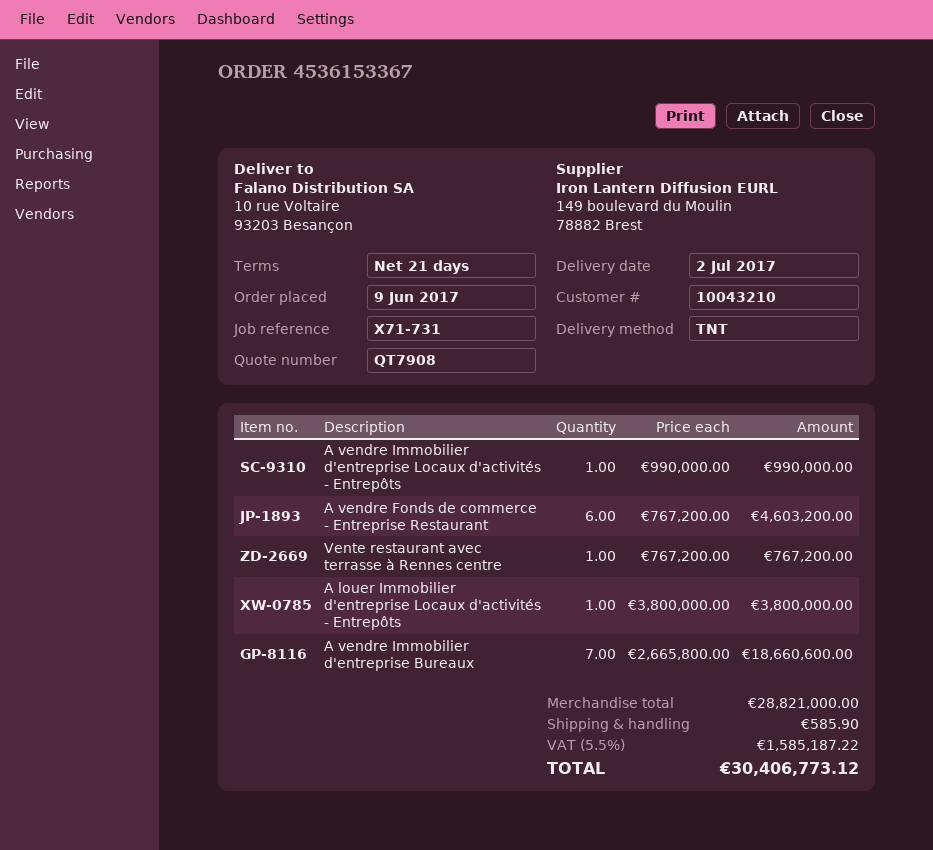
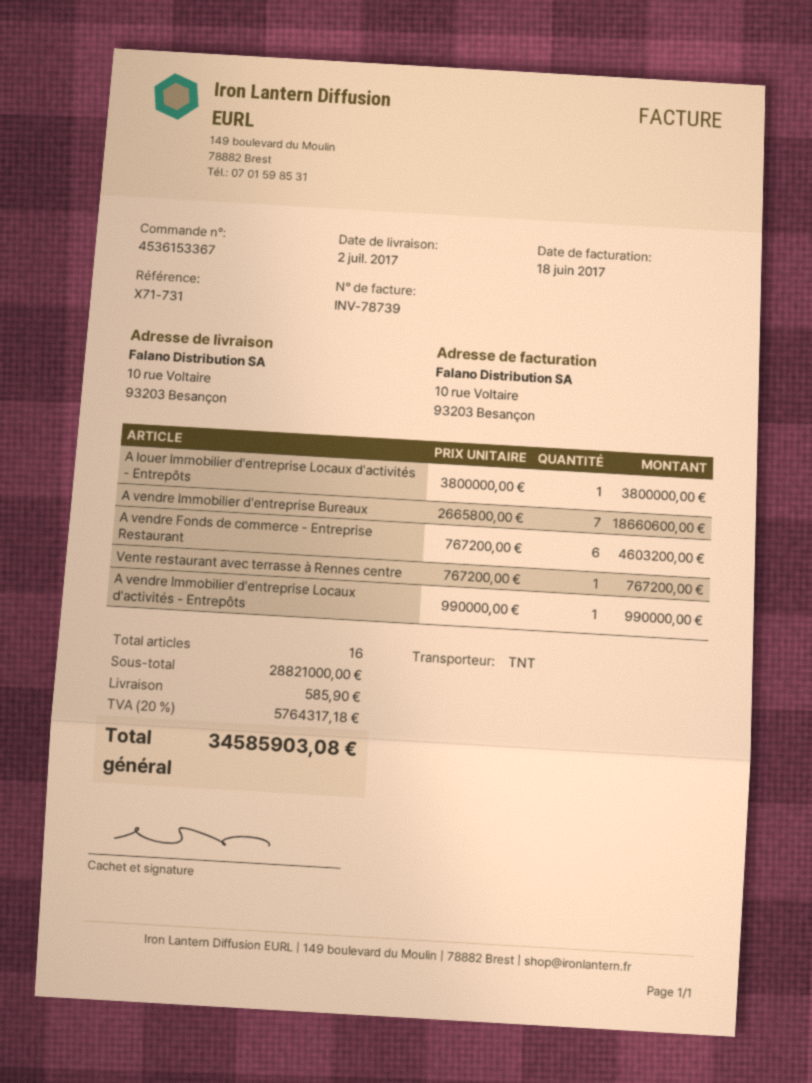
tax: 5.5% = 1585187.22 -> 20% = 5764317.18
total: 30406773.12 -> 34585903.08

